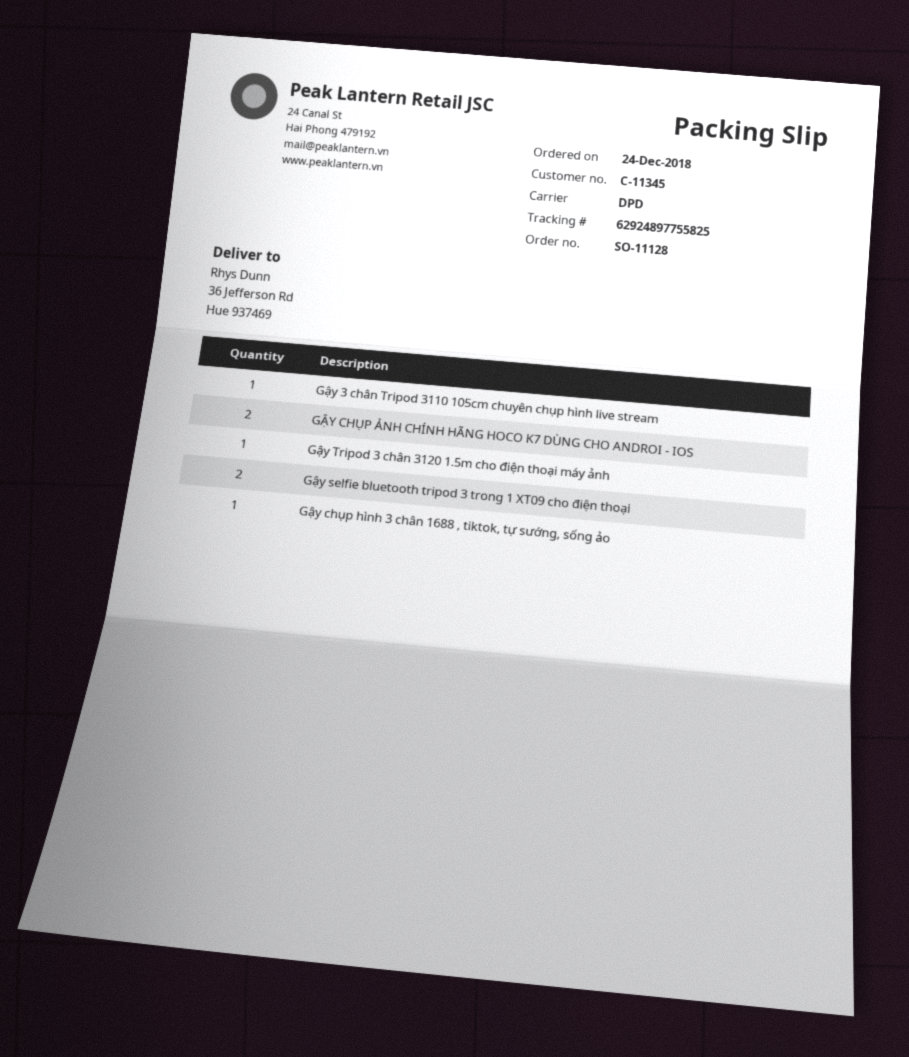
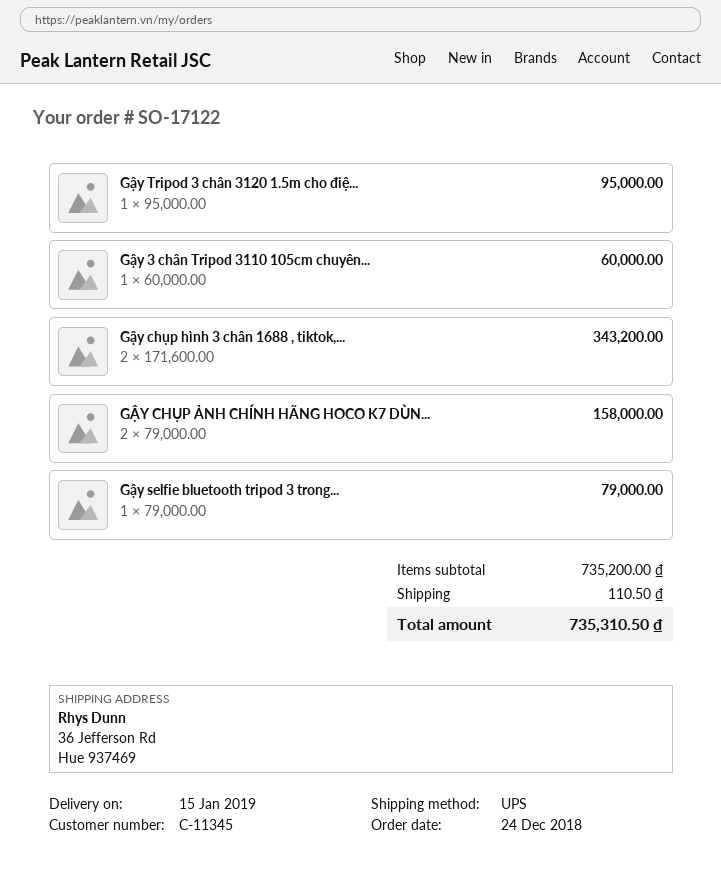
order number: SO-11128 -> SO-17122
shipping method: DPD -> UPS
Gậy selfie bluetooth tripod 3 trong 1 XT09 cho điện thoại: 2 -> 1
Gậy chụp hình 3 chân 1688 , tiktok, tự sướng, sống ảo: 1 -> 2

